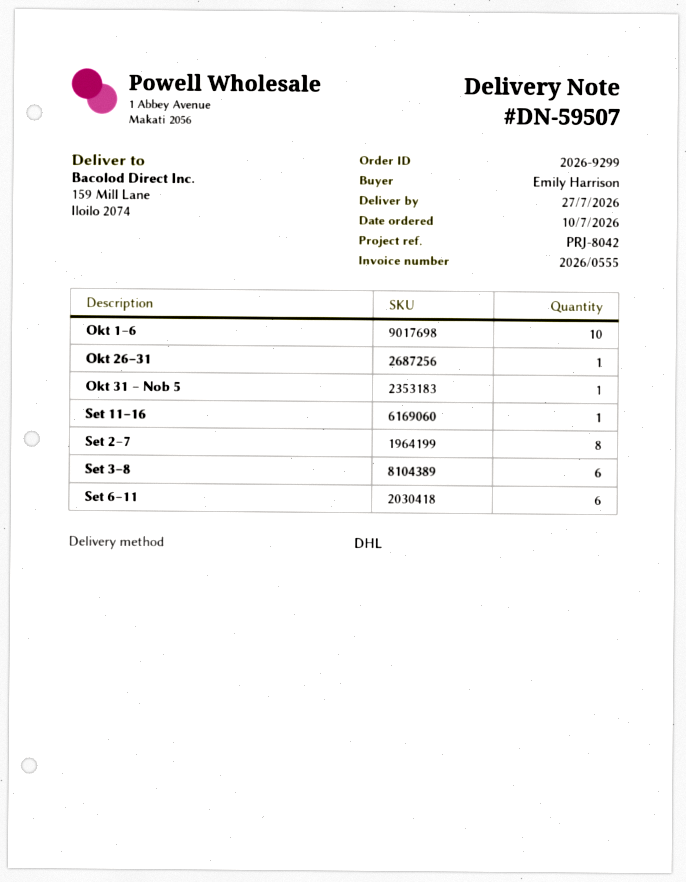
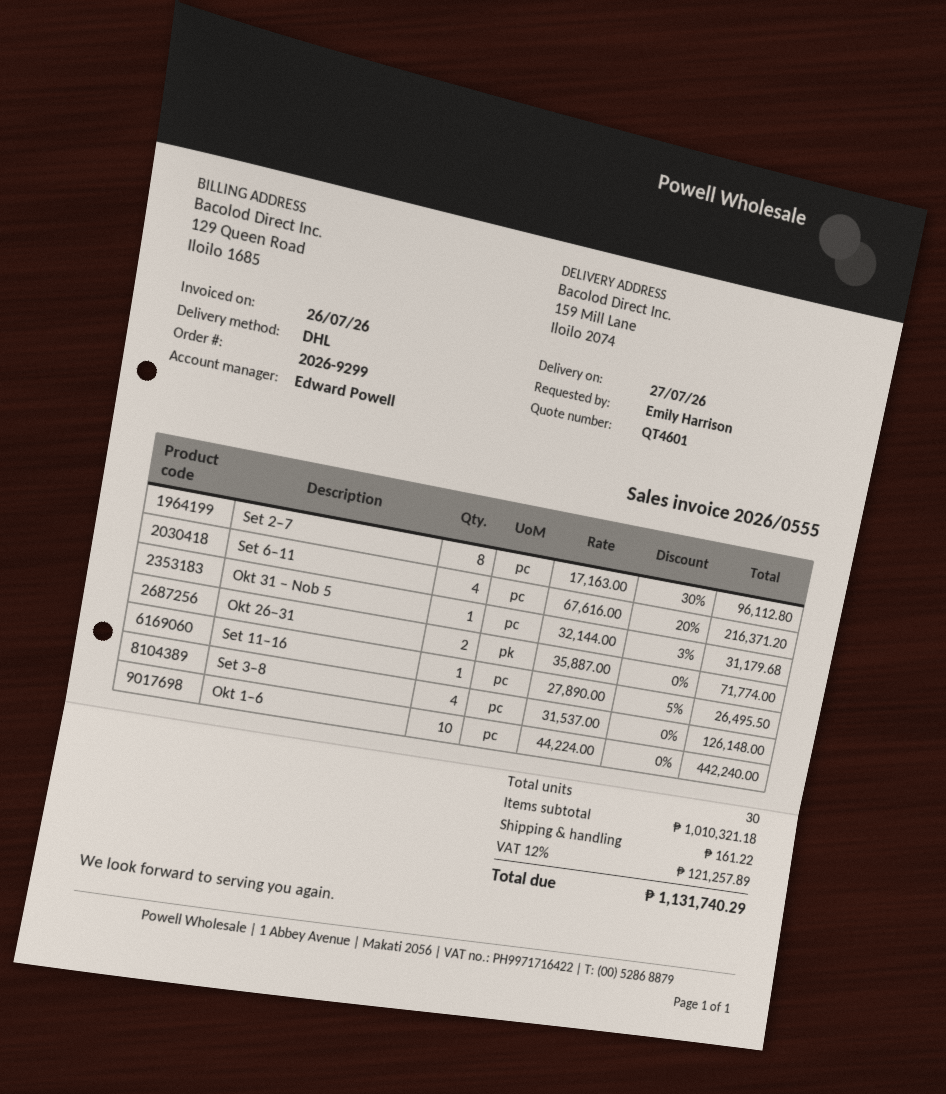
Okt 26–31: 1 -> 2
Set 3–8: 6 -> 4
Set 6–11: 6 -> 4

